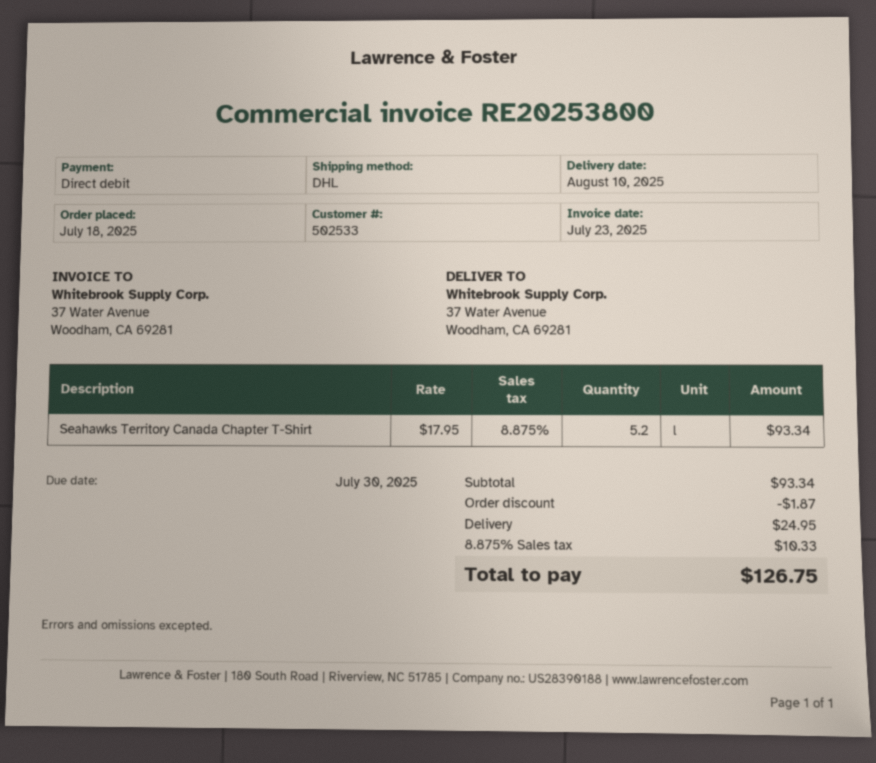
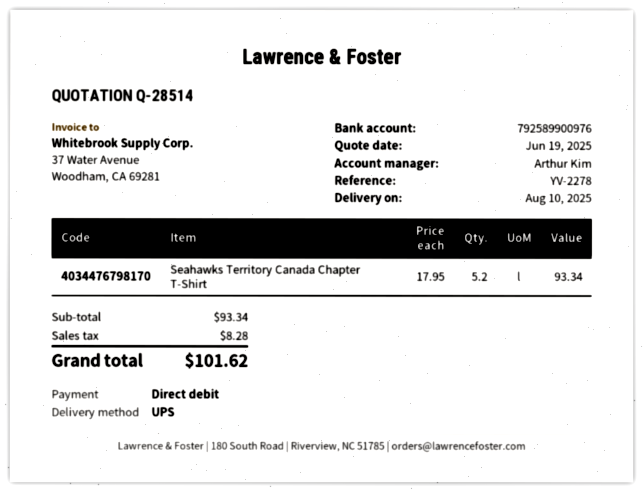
shipping method: DHL -> UPS
discount: 1.87 -> none
shipping: 24.95 -> none
tax: 10.33 -> 8.28
total: 126.75 -> 101.62

